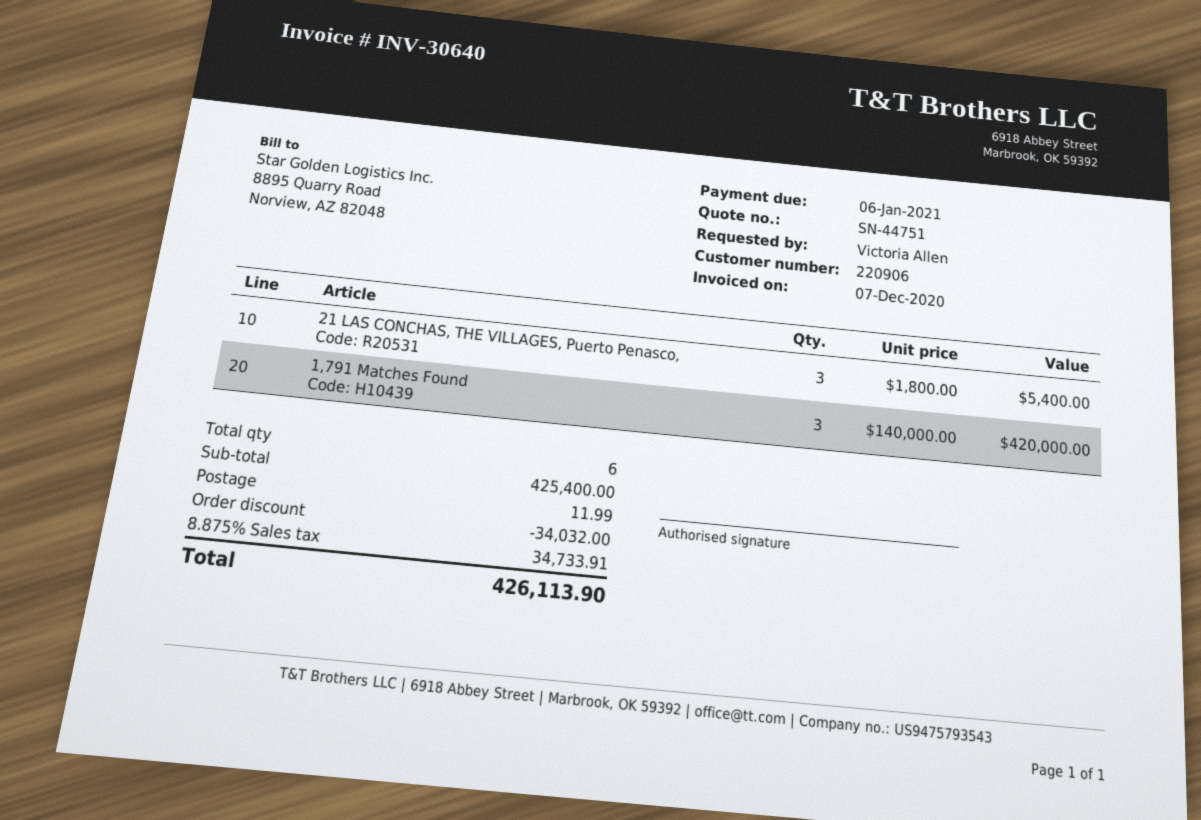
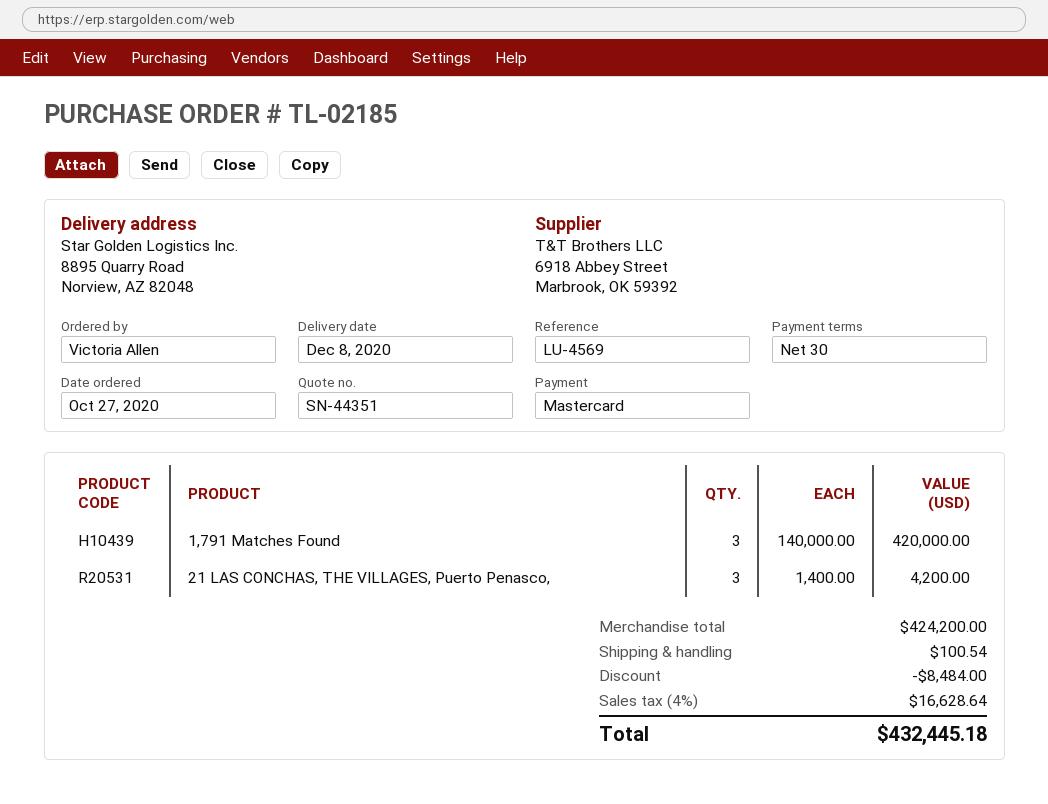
quote number: SN-44751 -> SN-44351
21 LAS CONCHAS, THE VILLAGES, Puerto Penasco,: 3 x 1800.00 = 5400.00 -> 3 x 1400.00 = 4200.00
subtotal: 425400.00 -> 424200.00
discount: 34032.00 -> 8484.00
shipping: 11.99 -> 100.54
tax: 8.875% = 34733.91 -> 4% = 16628.64
total: 426113.90 -> 432445.18

